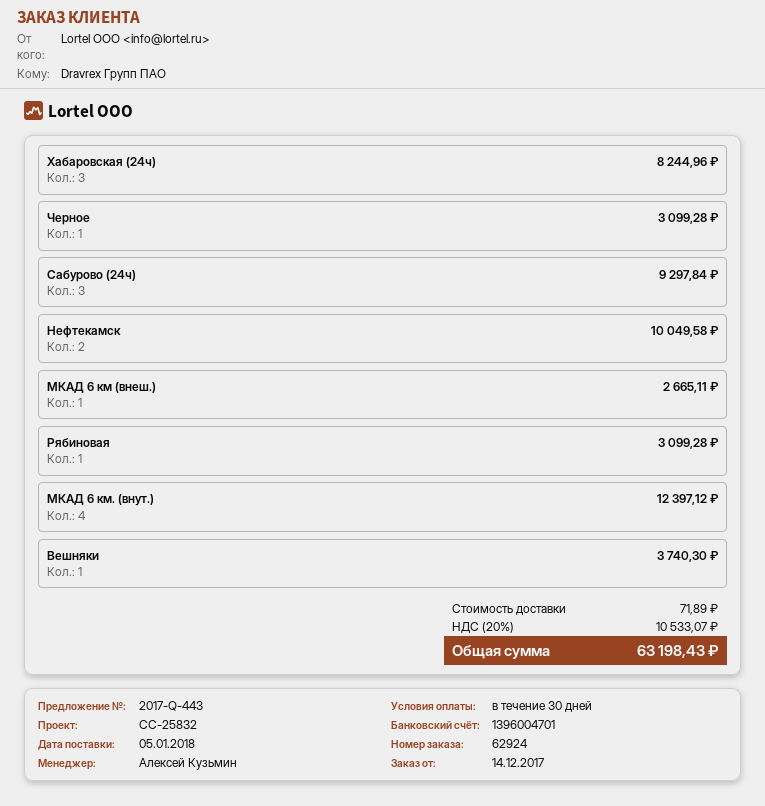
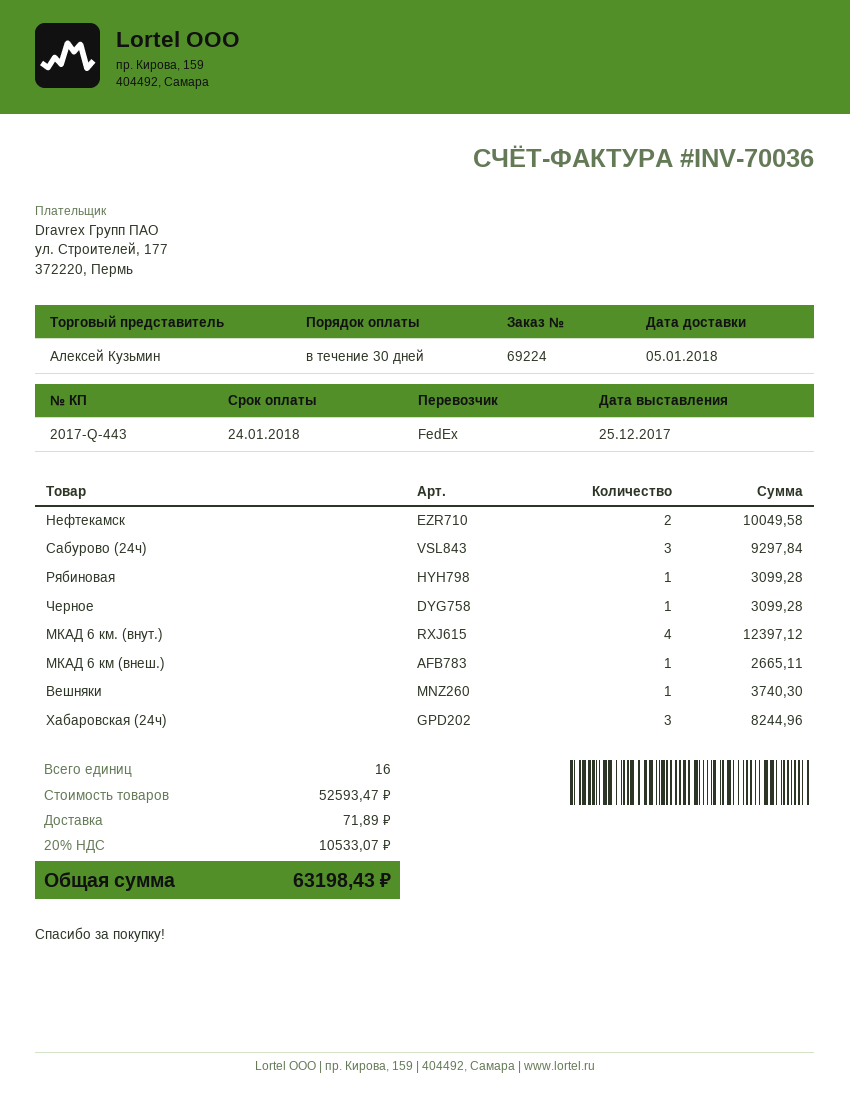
order number: 62924 -> 69224

